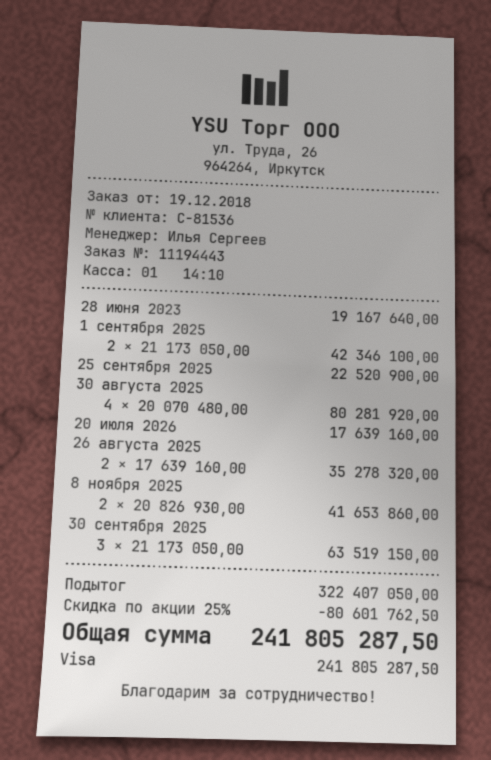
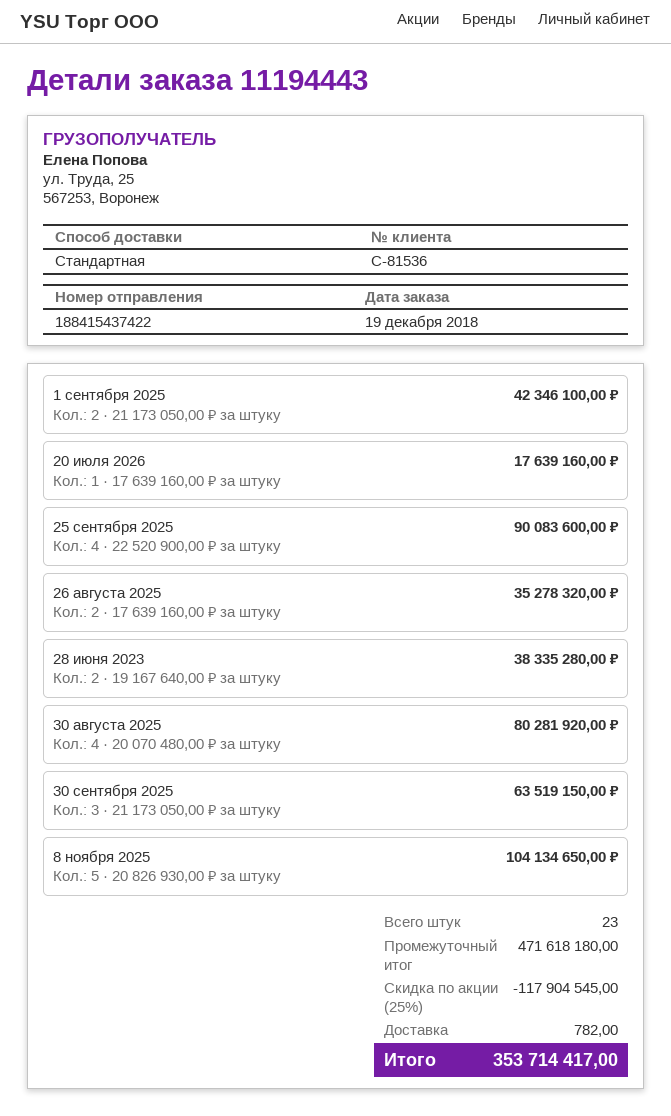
28 июня 2023: 1 x 19167640.00 = 19167640.00 -> 2 x 19167640.00 = 38335280.00
25 сентября 2025: 1 x 22520900.00 = 22520900.00 -> 4 x 22520900.00 = 90083600.00
8 ноября 2025: 2 x 20826930.00 = 41653860.00 -> 5 x 20826930.00 = 104134650.00
subtotal: 322407050.00 -> 471618180.00
discount: 25% = 80601762.50 -> 25% = 117904545.00
shipping: none -> 782.00
total: 241805287.50 -> 353714417.00

